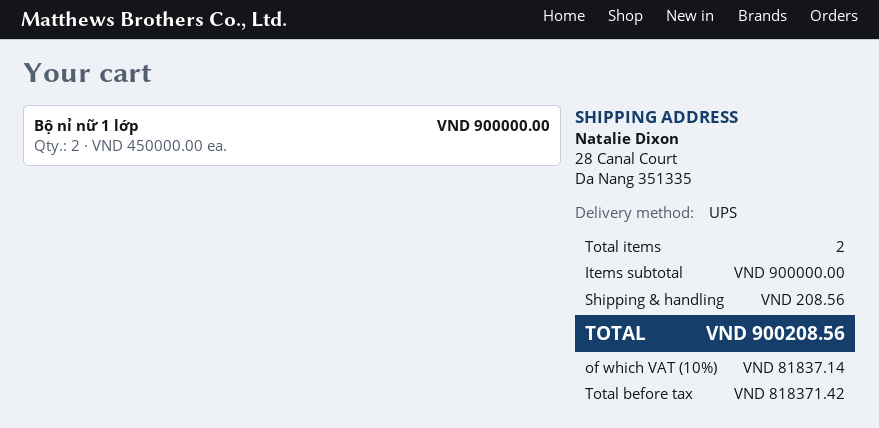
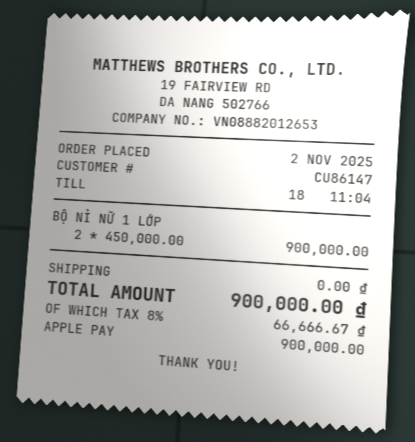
shipping: 208.56 -> 0.00
tax: 10% = 81837.14 -> 8% = 66666.67
total: 900208.56 -> 900000.00

